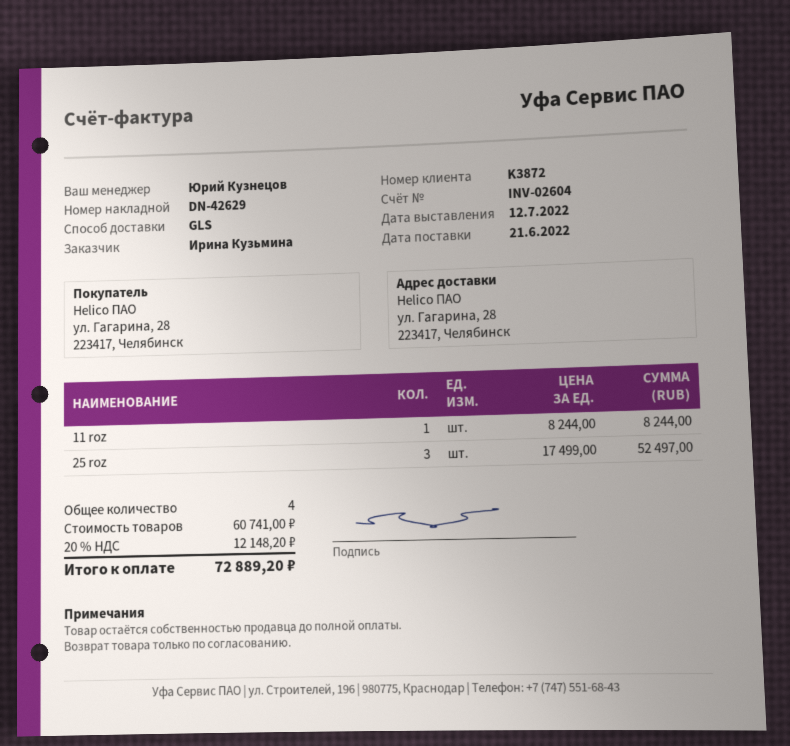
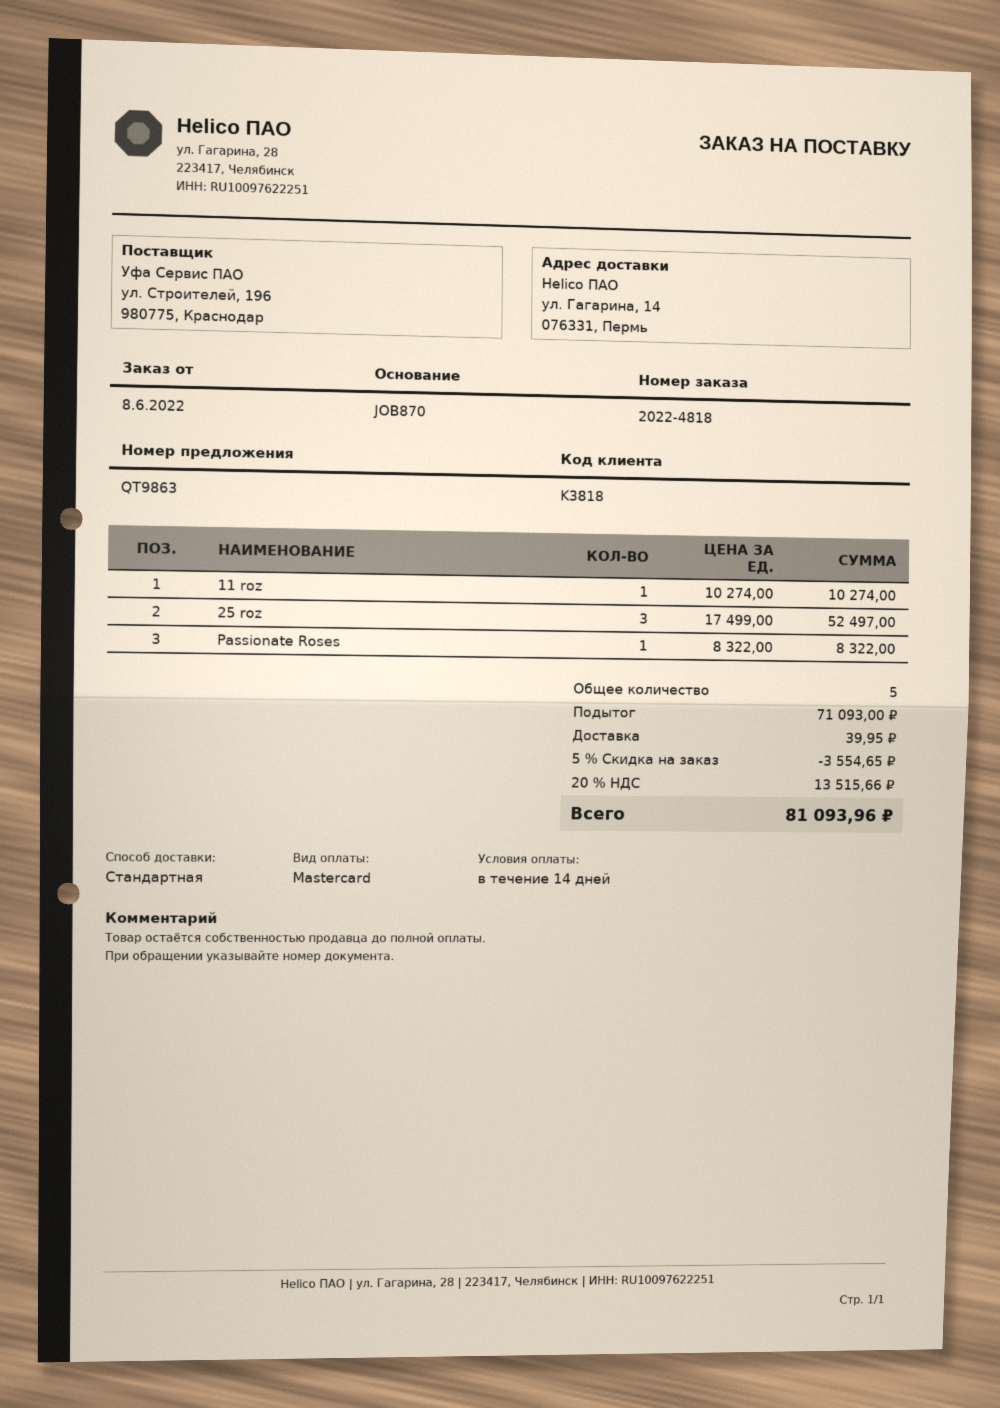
customer number: K3872 -> K3818
shipping method: GLS -> standard
ship to: ул. Гагарина, 28, 223417, Челябинск -> ул. Гагарина, 14, 076331, Пермь
11 roz: 1 x 8244.00 = 8244.00 -> 1 x 10274.00 = 10274.00
Passionate Roses: none -> 1 x 8322.00 = 8322.00
total quantity: 4 -> 5
subtotal: 60741.00 -> 71093.00
discount: none -> 5% = 3554.65
shipping: none -> 39.95
tax: 20% = 12148.20 -> 20% = 13515.66
total: 72889.20 -> 81093.96

